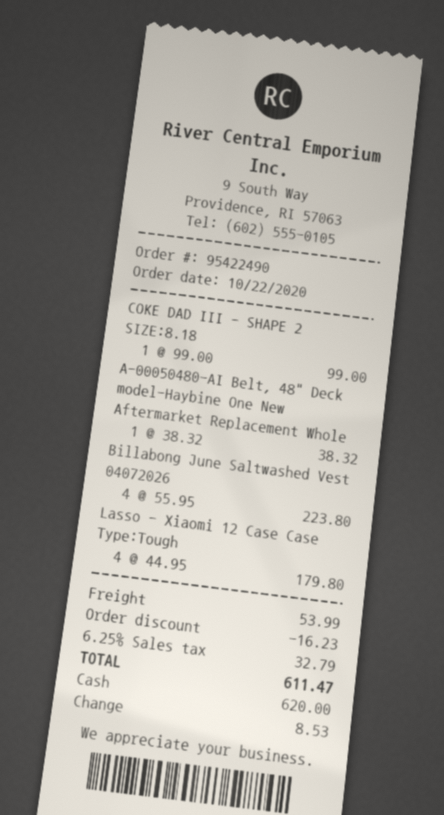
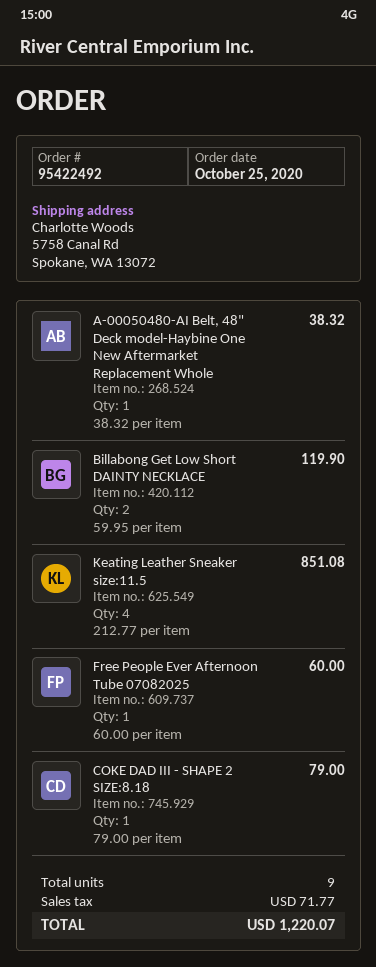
order number: 95422490 -> 95422492
order date: 2020-10-22 -> 2020-10-25
COKE DAD III - SHAPE 2 SIZE:8.18: 1 x 99.00 = 99.00 -> 1 x 79.00 = 79.00
Billabong June Saltwashed Vest 04072026: 4 x 55.95 = 223.80 -> none
Lasso - Xiaomi 12 Case Case Type:Tough: 4 x 44.95 = 179.80 -> none
Billabong Get Low Short DAINTY NECKLACE: none -> 2 x 59.95 = 119.90
Keating Leather Sneaker size:11.5: none -> 4 x 212.77 = 851.08
Free People Ever Afternoon Tube 07082025: none -> 1 x 60.00 = 60.00
discount: 16.23 -> none
shipping: 53.99 -> none
tax: 32.79 -> 71.77
total: 611.47 -> 1220.07

